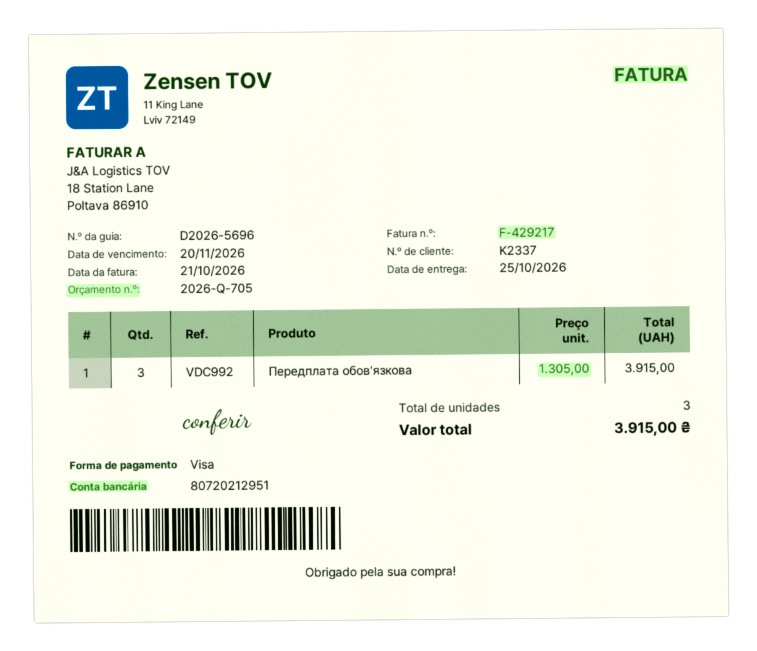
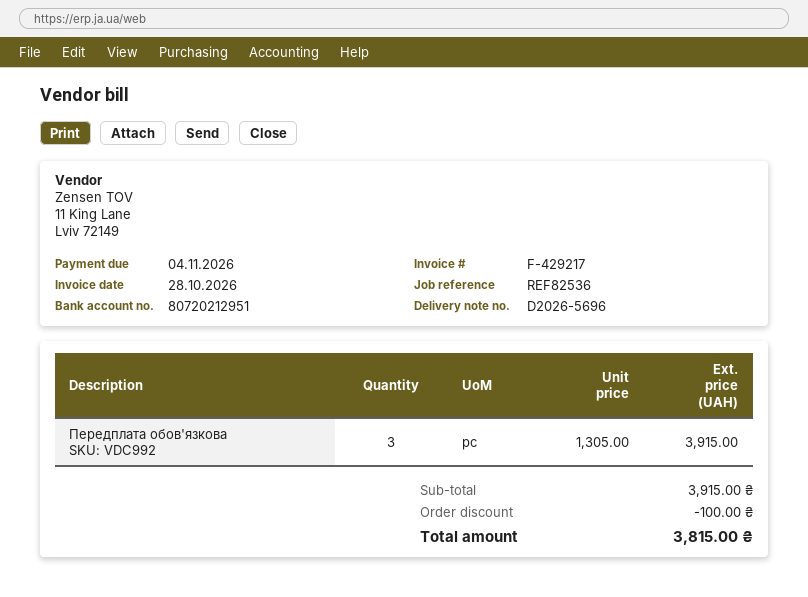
invoice date: 2026-10-21 -> 2026-10-28
due date: 2026-11-20 -> 2026-11-04
discount: none -> 100.00
total: 3915.00 -> 3815.00

